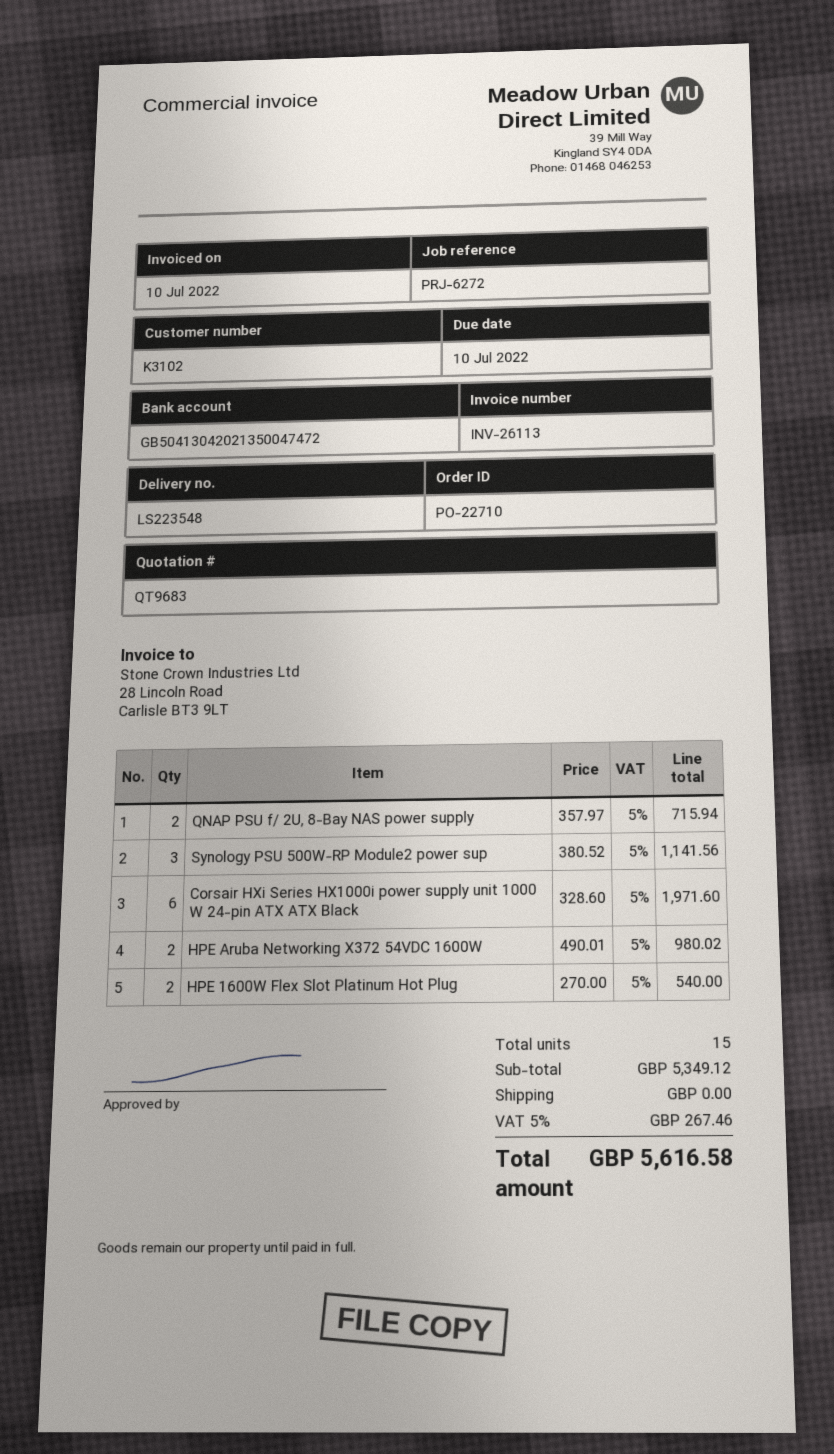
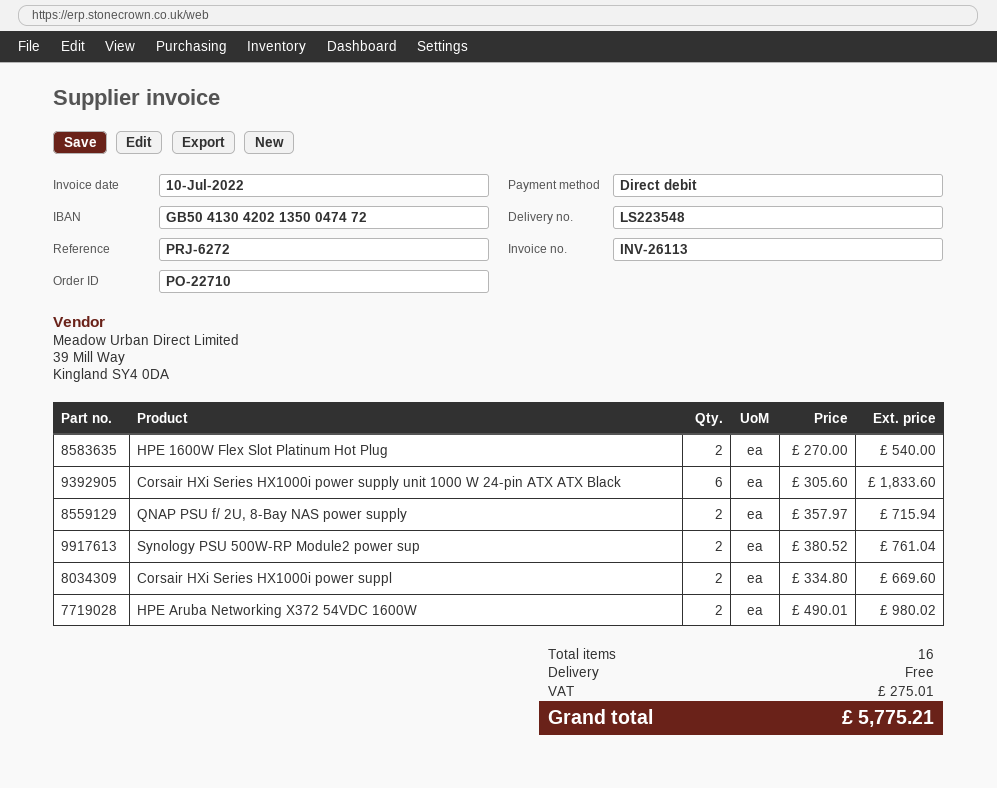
Synology PSU 500W-RP Module2 power sup: 3 x 380.52 = 1141.56 -> 2 x 380.52 = 761.04
Corsair HXi Series HX1000i power supply unit 1000 W 24-pin ATX ATX Black: 6 x 328.60 = 1971.60 -> 6 x 305.60 = 1833.60
Corsair HXi Series HX1000i power suppl: none -> 2 x 334.80 = 669.60
total quantity: 15 -> 16
tax: 267.46 -> 275.01
total: 5616.58 -> 5775.21

